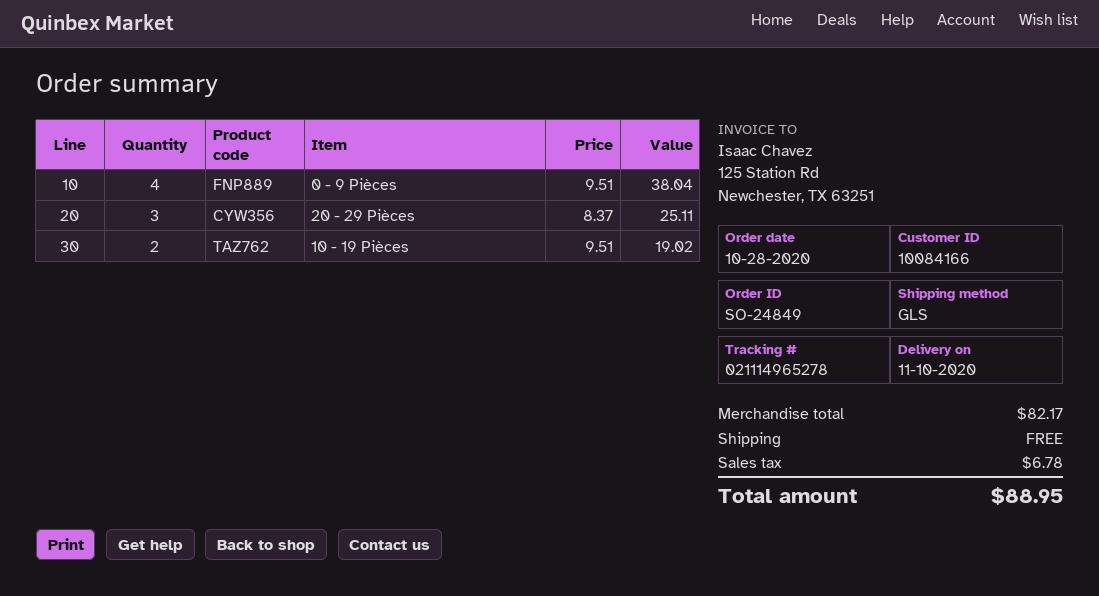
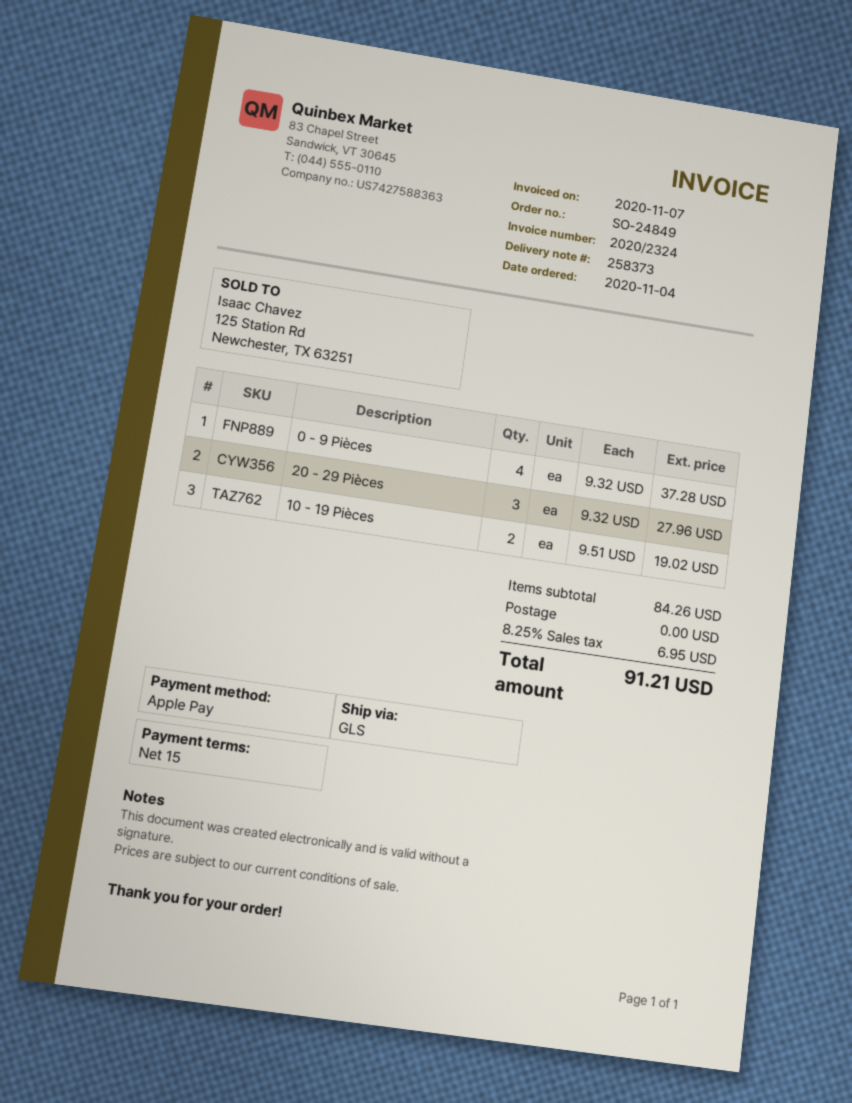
order date: 2020-10-28 -> 2020-11-04
0 - 9 Pièces: 4 x 9.51 = 38.04 -> 4 x 9.32 = 37.28
20 - 29 Pièces: 3 x 8.37 = 25.11 -> 3 x 9.32 = 27.96
subtotal: 82.17 -> 84.26
tax: 6.78 -> 6.95
total: 88.95 -> 91.21

